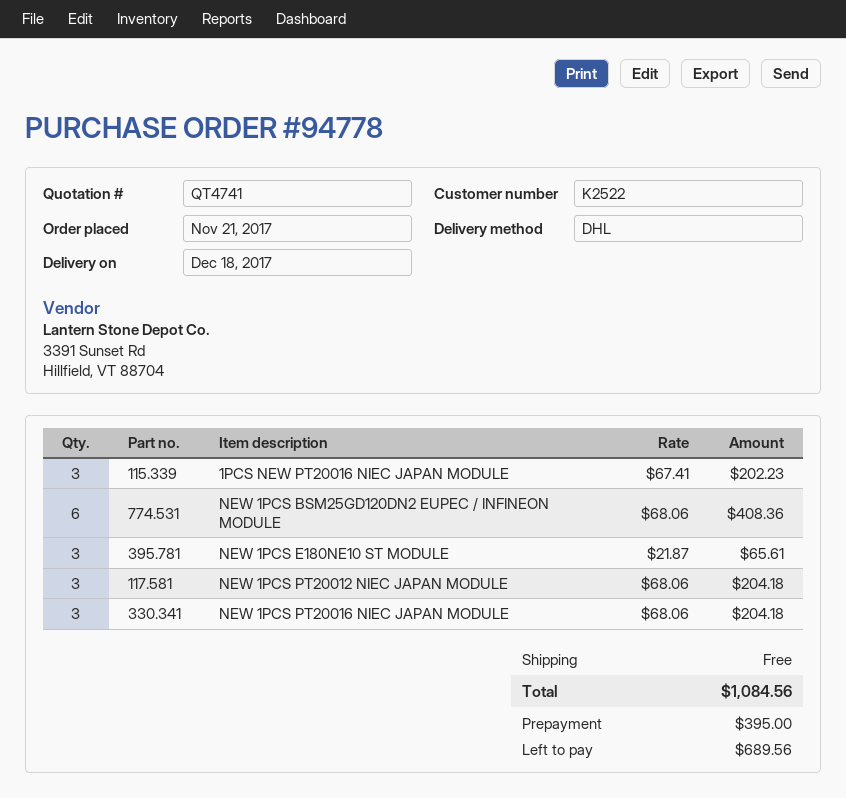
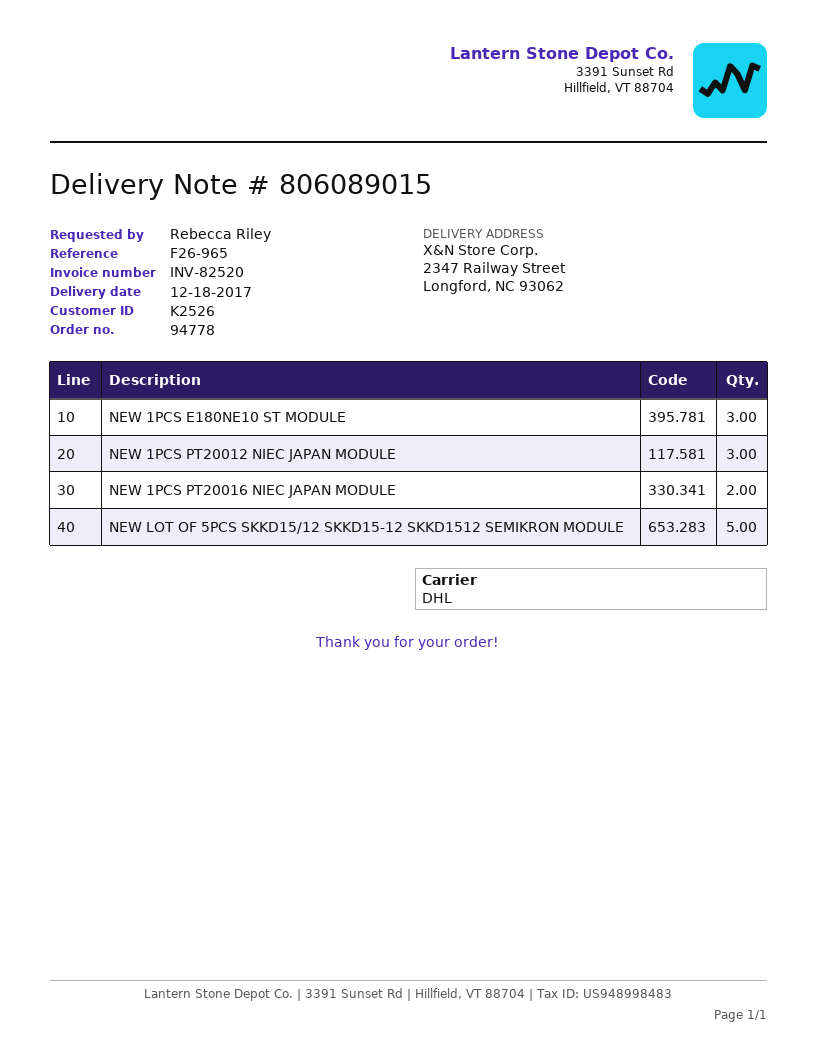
customer number: K2522 -> K2526
1PCS NEW PT20016 NIEC JAPAN MODULE: 3 -> none
NEW 1PCS BSM25GD120DN2 EUPEC / INFINEON MODULE: 6 -> none
NEW 1PCS PT20016 NIEC JAPAN MODULE: 3 -> 2
NEW LOT OF 5PCS SKKD15/12 SKKD15-12 SKKD1512 SEMIKRON MODULE: none -> 5

